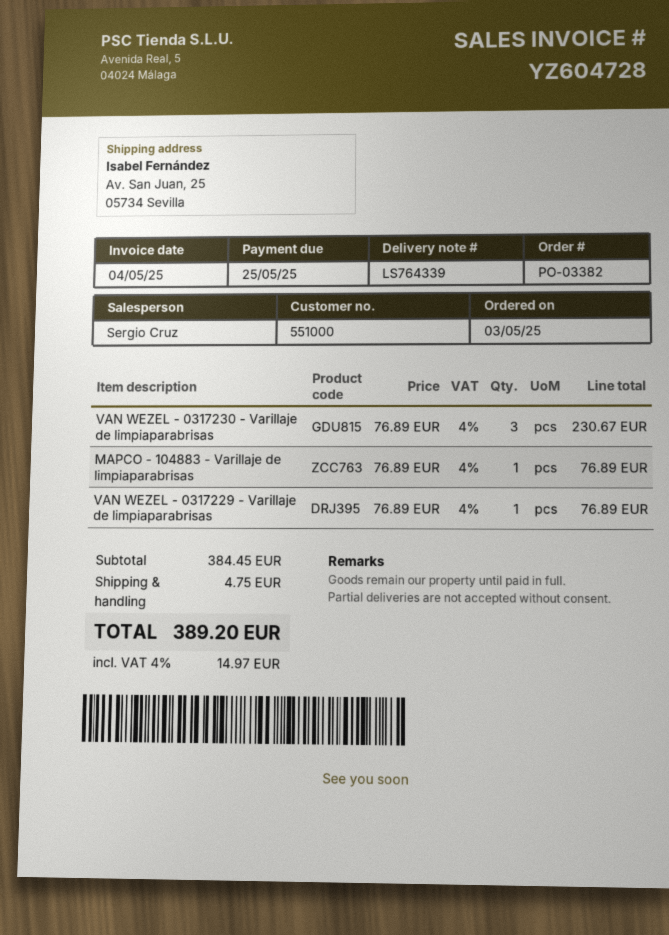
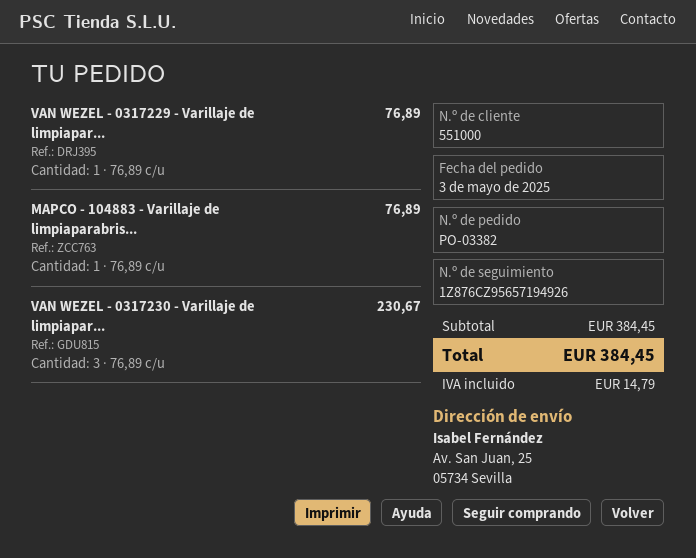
shipping: 4.75 -> none
tax: 14.97 -> 14.79
total: 389.20 -> 384.45

